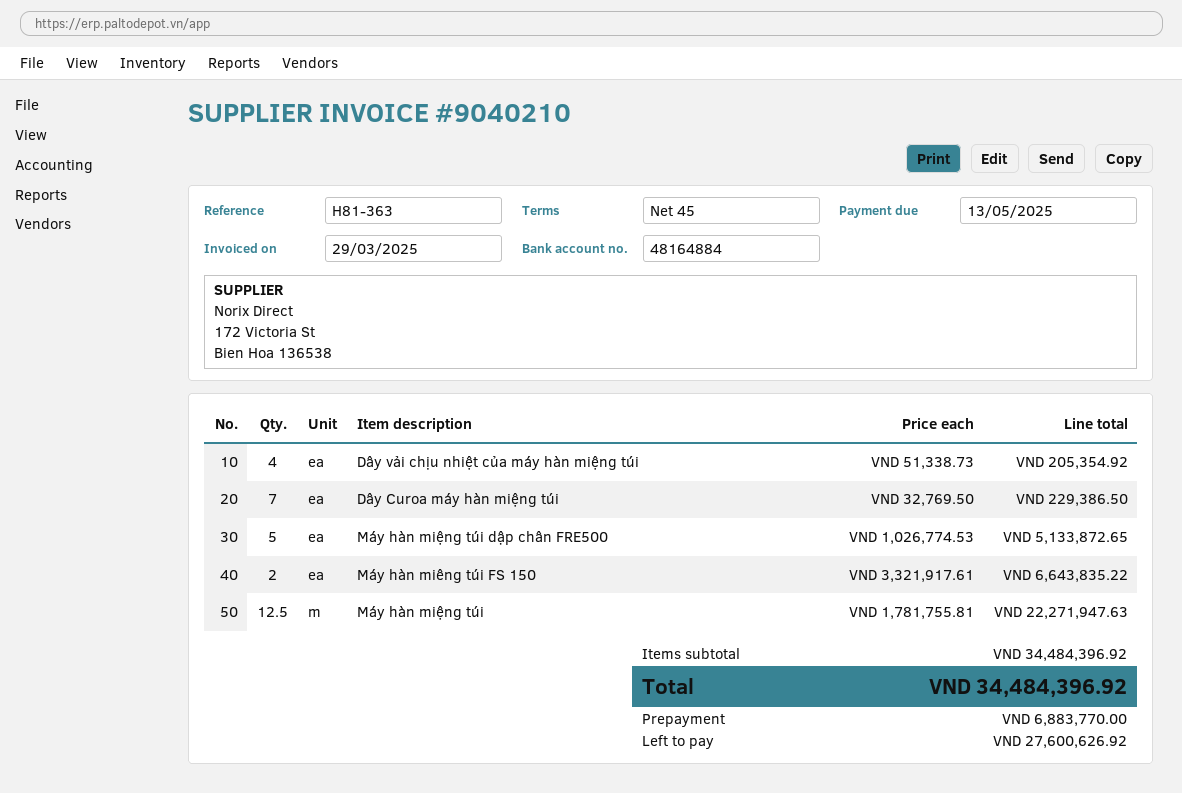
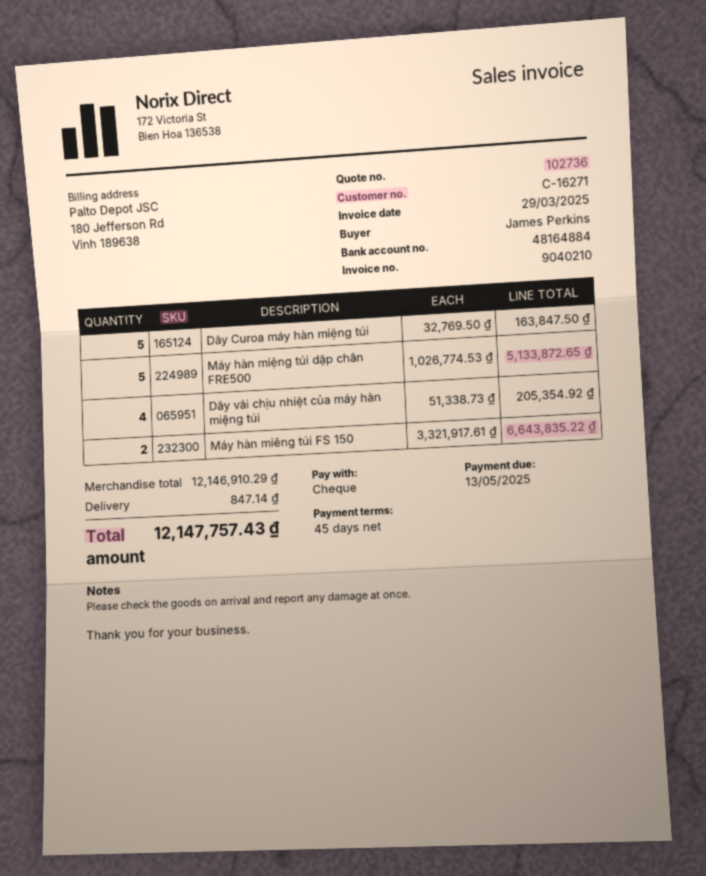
Dây Curoa máy hàn miệng túi: 7 x 32769.50 = 229386.50 -> 5 x 32769.50 = 163847.50
Máy hàn miệng túi: 12.5 x 1781755.81 = 22271947.63 -> none
subtotal: 34484396.92 -> 12146910.29
shipping: none -> 847.14
total: 34484396.92 -> 12147757.43

